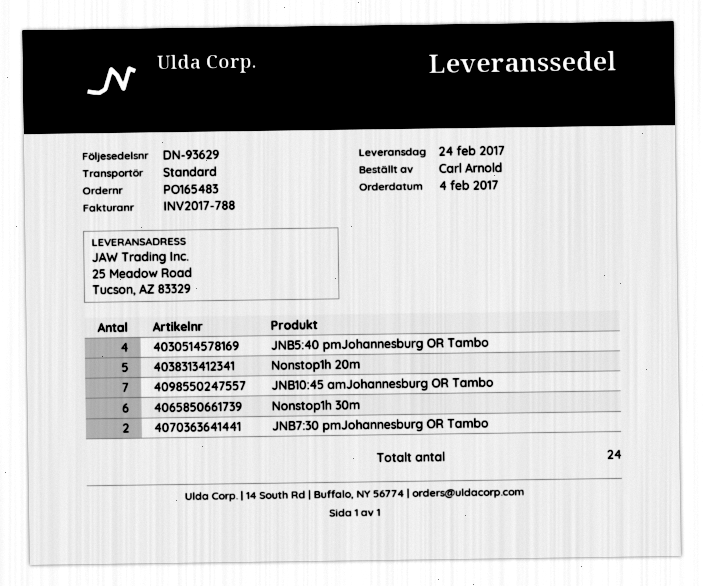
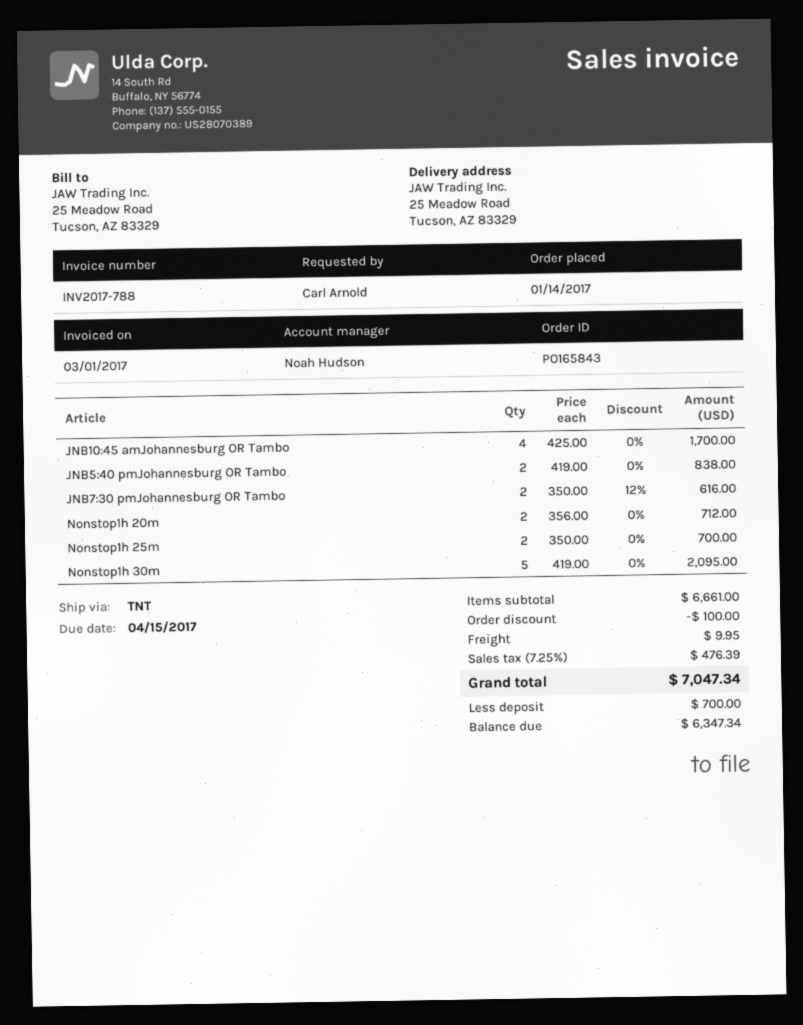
order number: PO165483 -> PO165843
order date: 2017-02-04 -> 2017-01-14
shipping method: standard -> TNT
JNB5:40 pmJohannesburg OR Tambo: 4 -> 2
Nonstop1h 20m: 5 -> 2
JNB10:45 amJohannesburg OR Tambo: 7 -> 4
Nonstop1h 30m: 6 -> 5
Nonstop1h 25m: none -> 2

